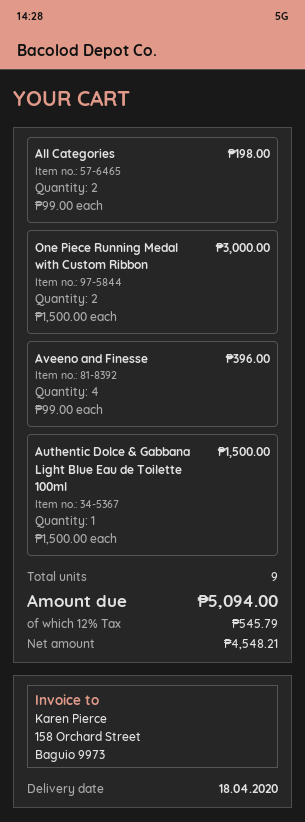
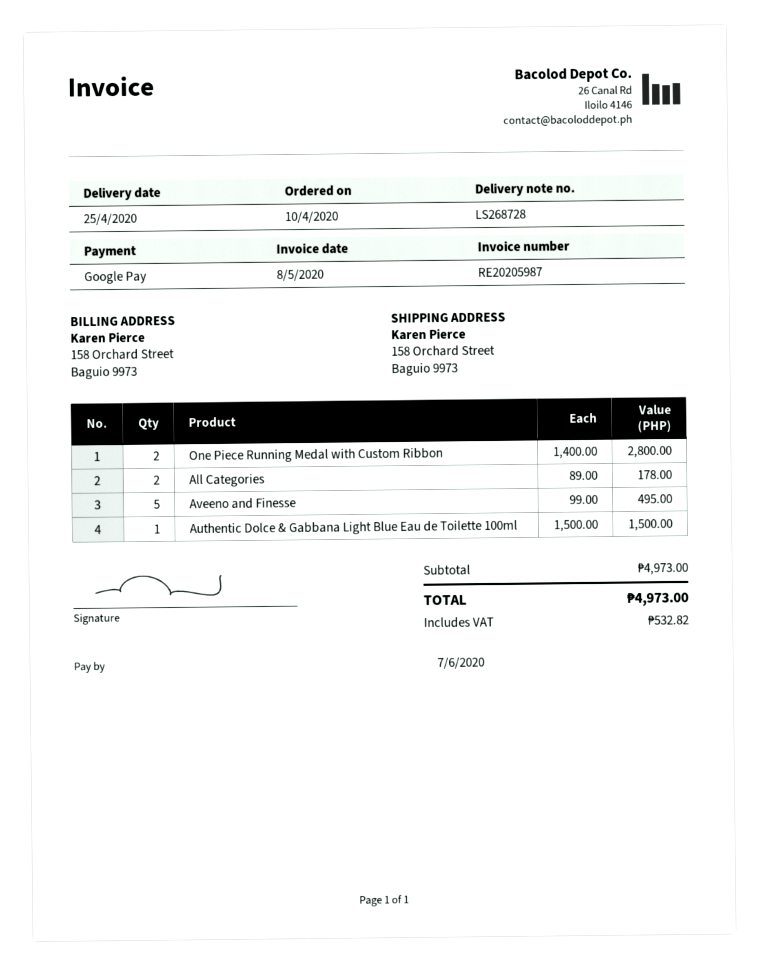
delivery date: 2020-04-18 -> 2020-04-25
All Categories: 2 x 99.00 = 198.00 -> 2 x 89.00 = 178.00
One Piece Running Medal with Custom Ribbon: 2 x 1500.00 = 3000.00 -> 2 x 1400.00 = 2800.00
Aveeno and Finesse: 4 x 99.00 = 396.00 -> 5 x 99.00 = 495.00
tax: 545.79 -> 532.82
total: 5094.00 -> 4973.00

